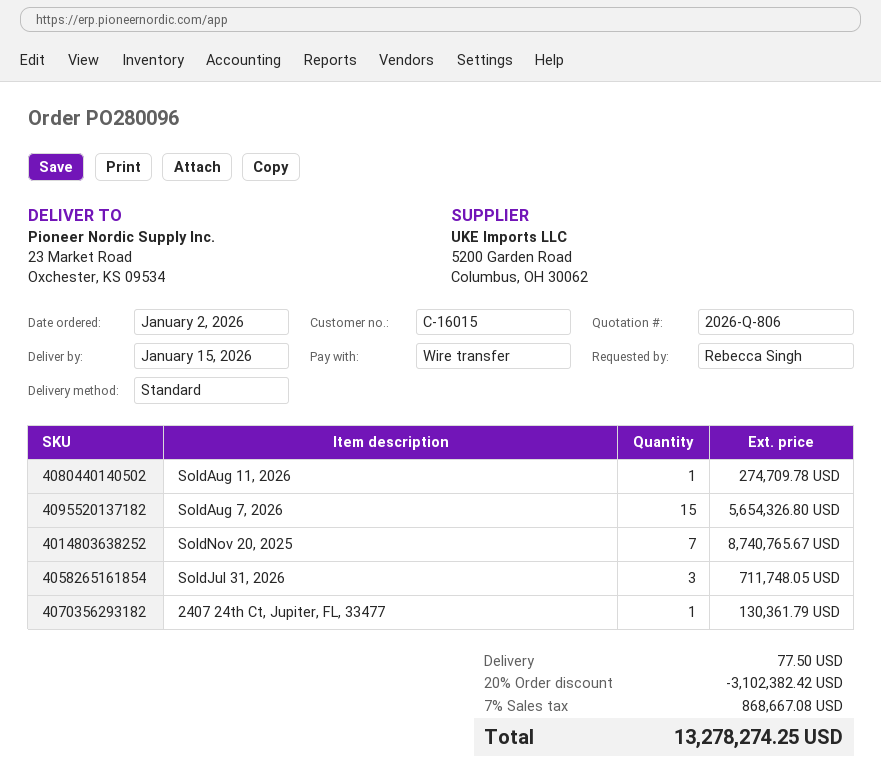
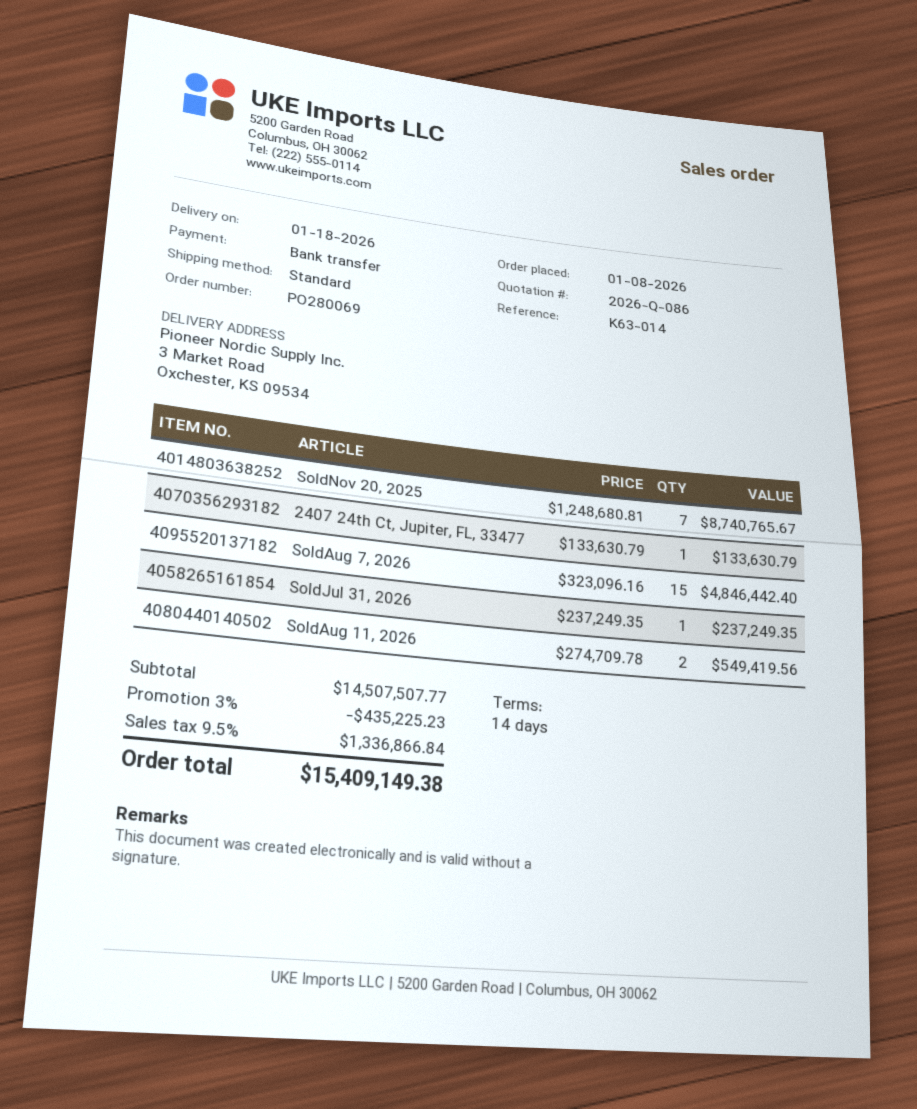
quote number: 2026-Q-806 -> 2026-Q-086
order number: PO280096 -> PO280069
order date: 2026-01-02 -> 2026-01-08
delivery date: 2026-01-15 -> 2026-01-18
ship to: 23 Market Road, Oxchester, KS 09534 -> 3 Market Road, Oxchester, KS 09534
SoldAug 11, 2026: 1 for 274709.78 -> 2 for 549419.56
SoldAug 7, 2026: 15 for 5654326.80 -> 15 for 4846442.40
SoldJul 31, 2026: 3 for 711748.05 -> 1 for 237249.35
2407 24th Ct, Jupiter, FL, 33477: 1 for 130361.79 -> 1 for 133630.79
discount: 20% = 3102382.42 -> 3% = 435225.23
shipping: 77.50 -> none
tax: 7% = 868667.08 -> 9.5% = 1336866.84
total: 13278274.25 -> 15409149.38

